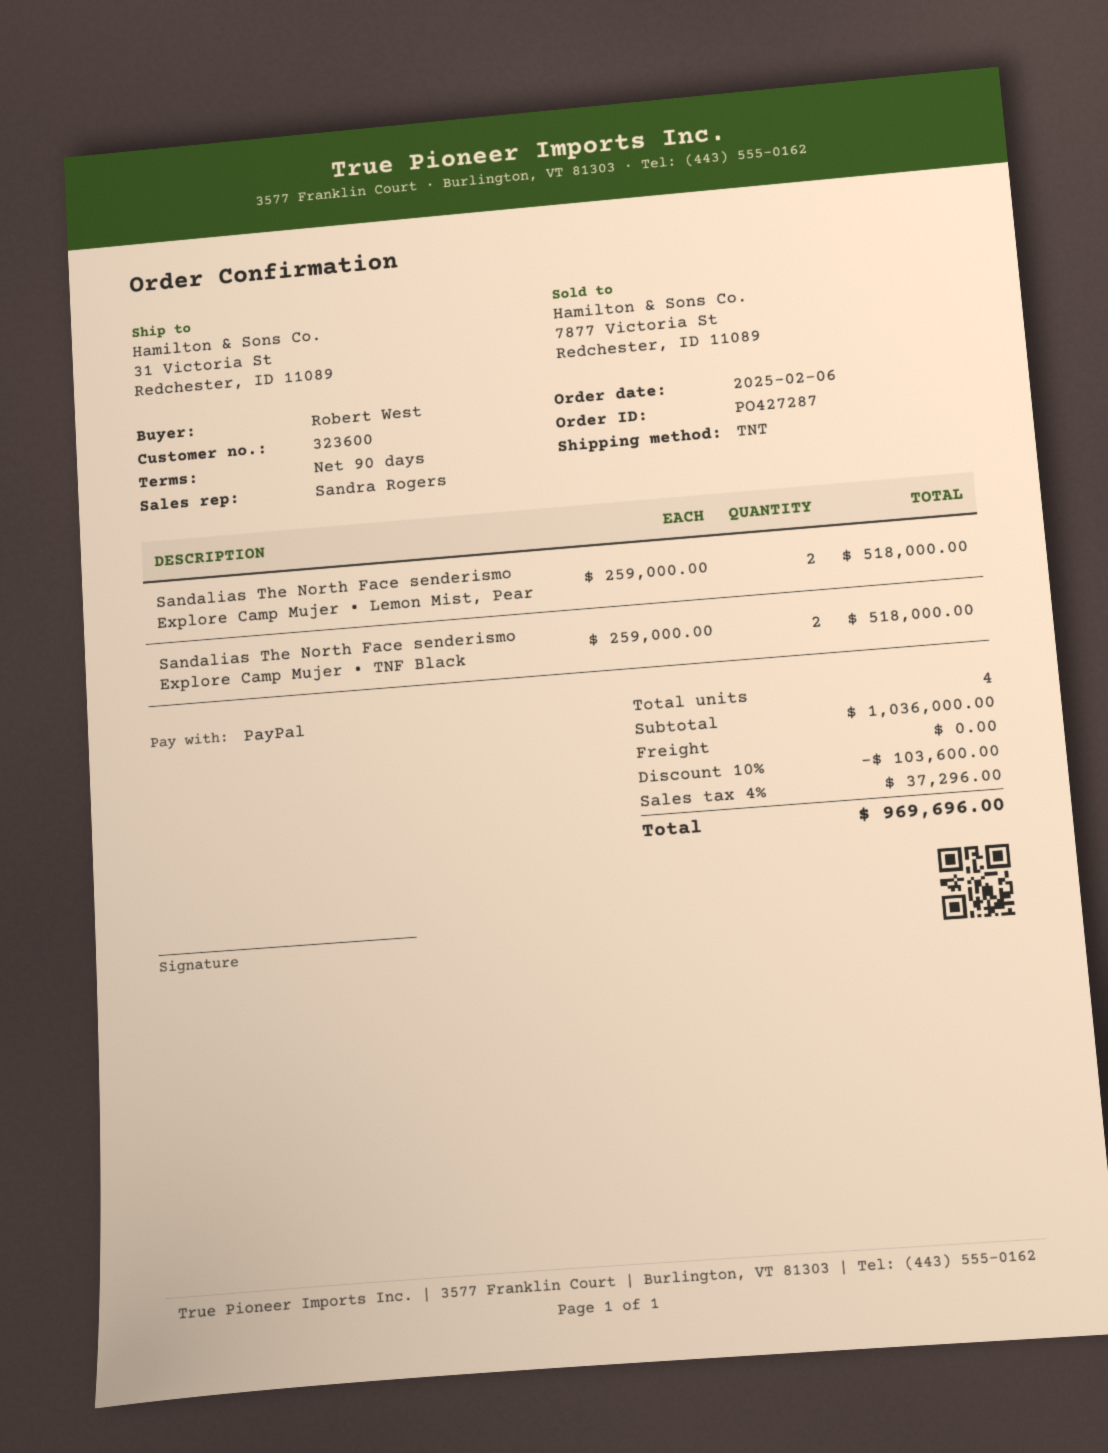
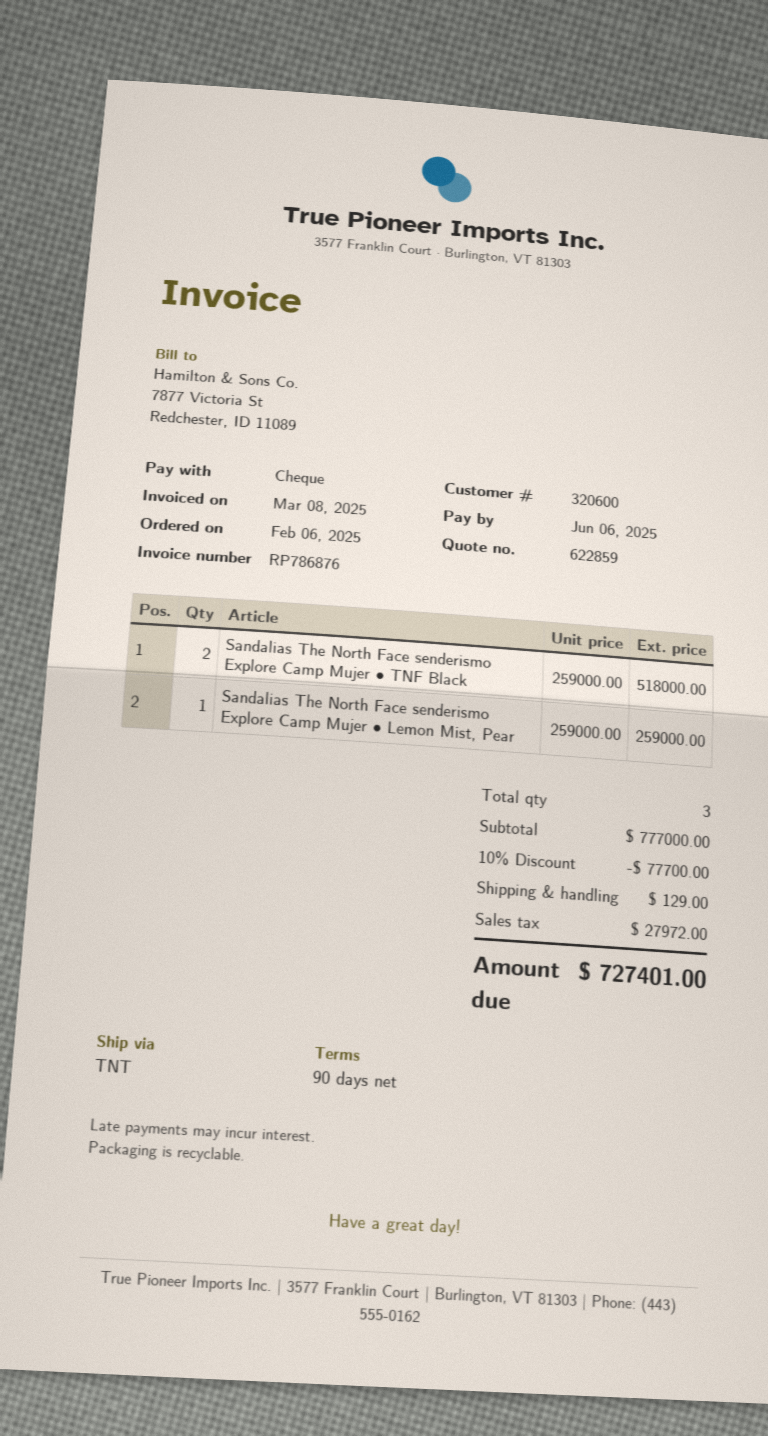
customer number: 323600 -> 320600
payment method: PayPal -> cheque
Sandalias The North Face senderismo Explore Camp Mujer • Lemon Mist, Pear: 2 x 259000.00 = 518000.00 -> 1 x 259000.00 = 259000.00
total quantity: 4 -> 3
subtotal: 1036000.00 -> 777000.00
discount: 10% = 103600.00 -> 10% = 77700.00
shipping: 0.00 -> 129.00
tax: 37296.00 -> 27972.00
total: 969696.00 -> 727401.00

